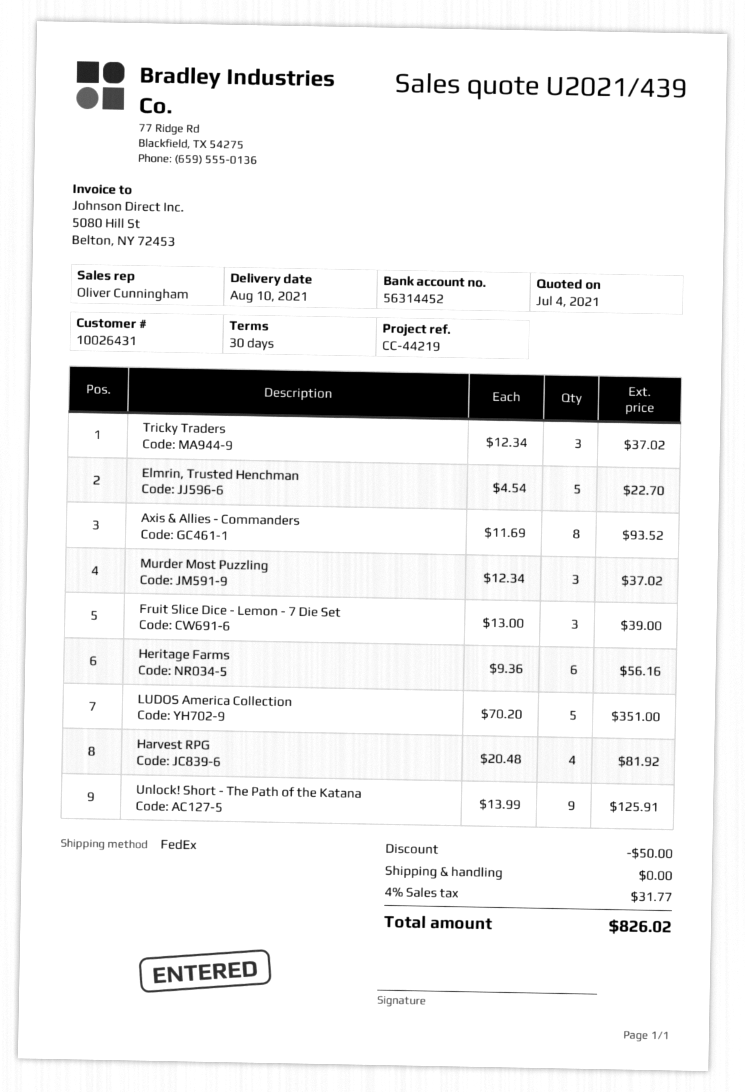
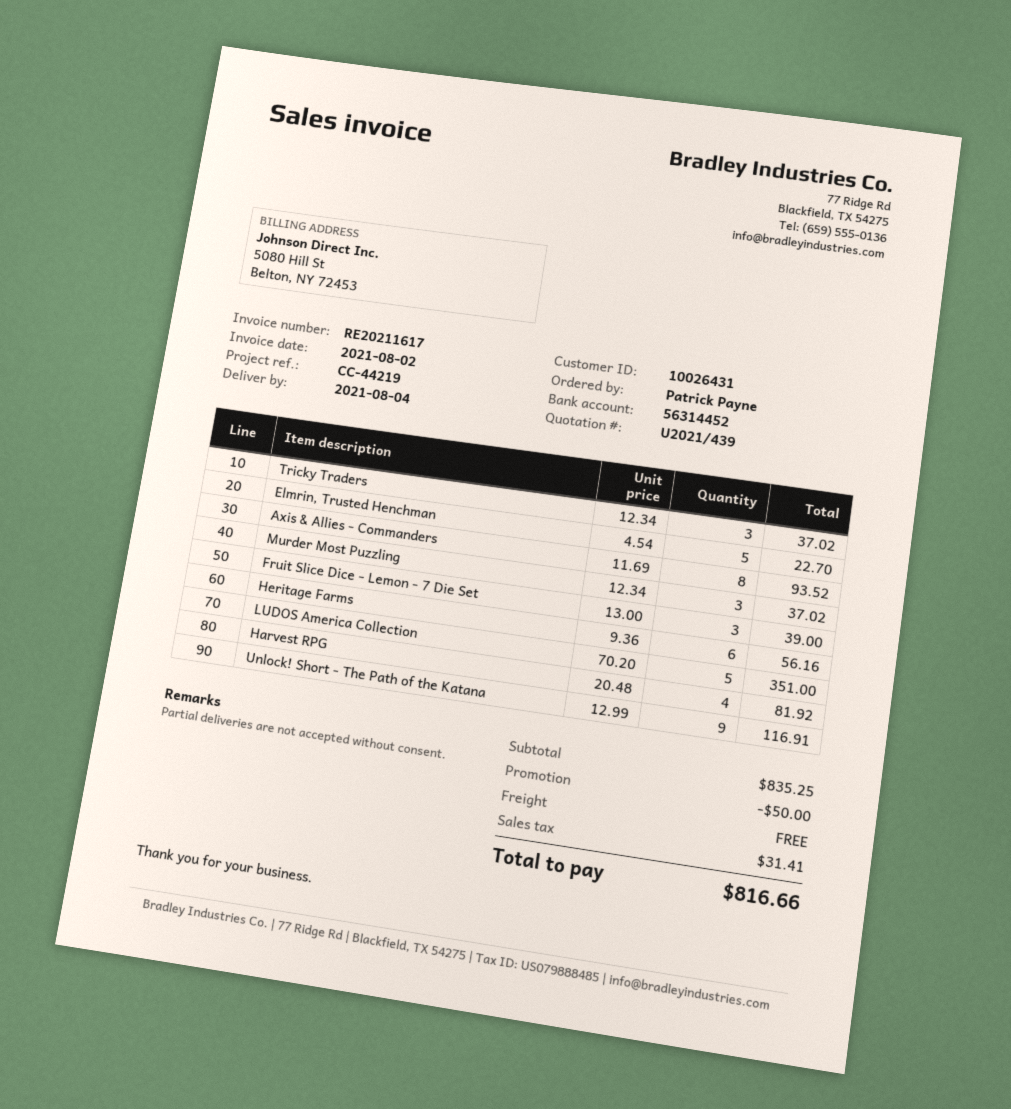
delivery date: 2021-08-10 -> 2021-08-04
Unlock! Short - The Path of the Katana: 9 x 13.99 = 125.91 -> 9 x 12.99 = 116.91
tax: 31.77 -> 31.41
total: 826.02 -> 816.66

